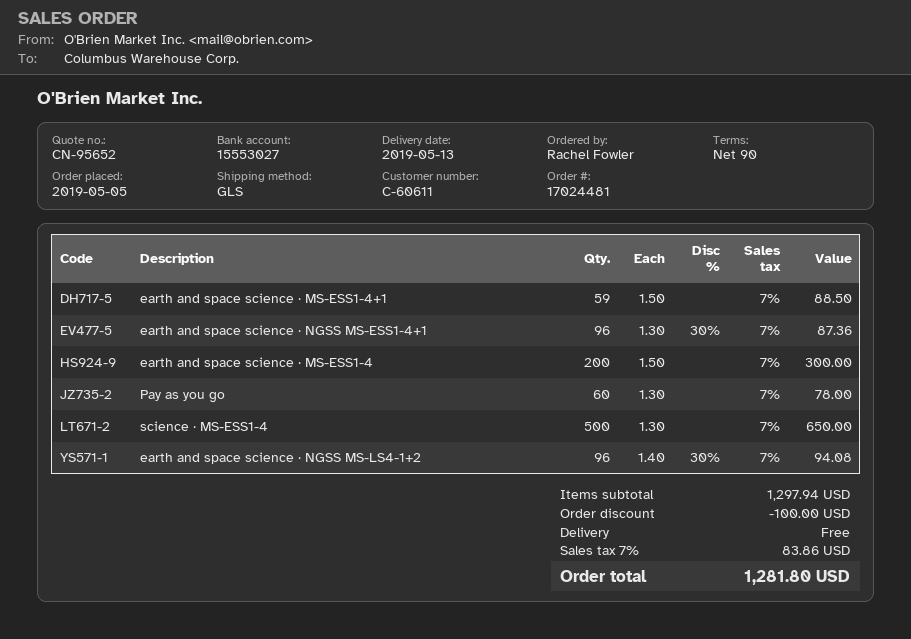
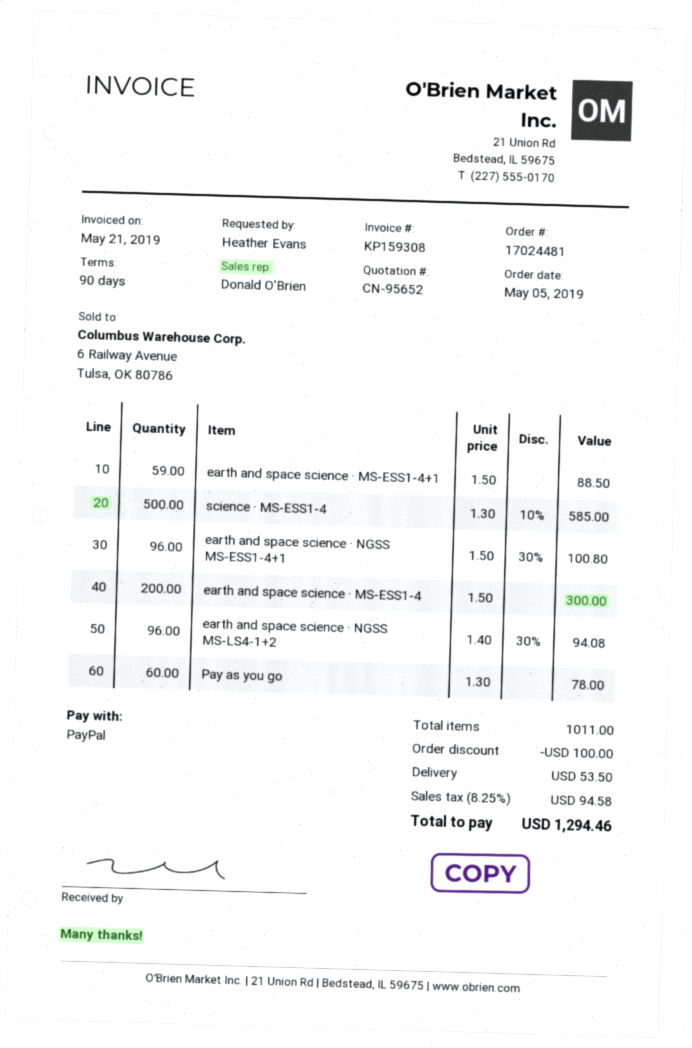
ordered by: Rachel Fowler -> Heather Evans
earth and space science · NGSS MS-ESS1-4+1: 96 x 1.30 - 30% = 87.36 -> 96 x 1.50 - 30% = 100.80
science · MS-ESS1-4: 500 x 1.30 = 650.00 -> 500 x 1.30 - 10% = 585.00
shipping: 0.00 -> 53.50
tax: 7% = 83.86 -> 8.25% = 94.58
total: 1281.80 -> 1294.46

